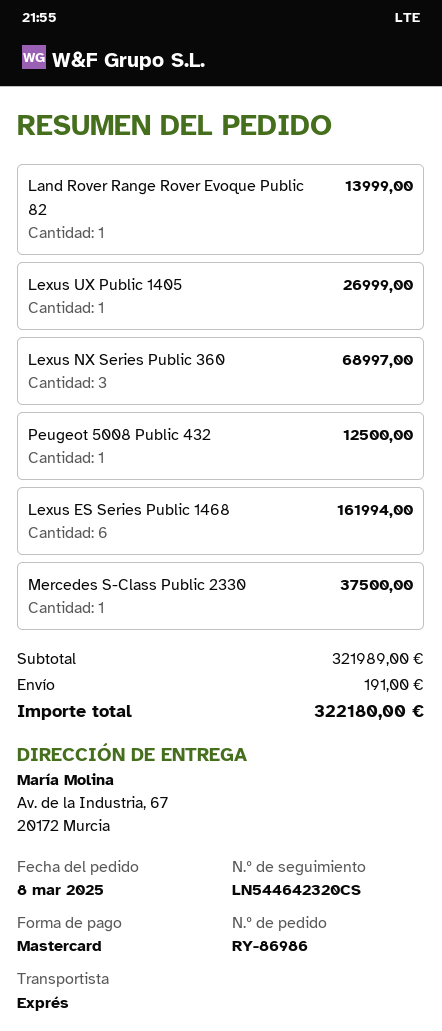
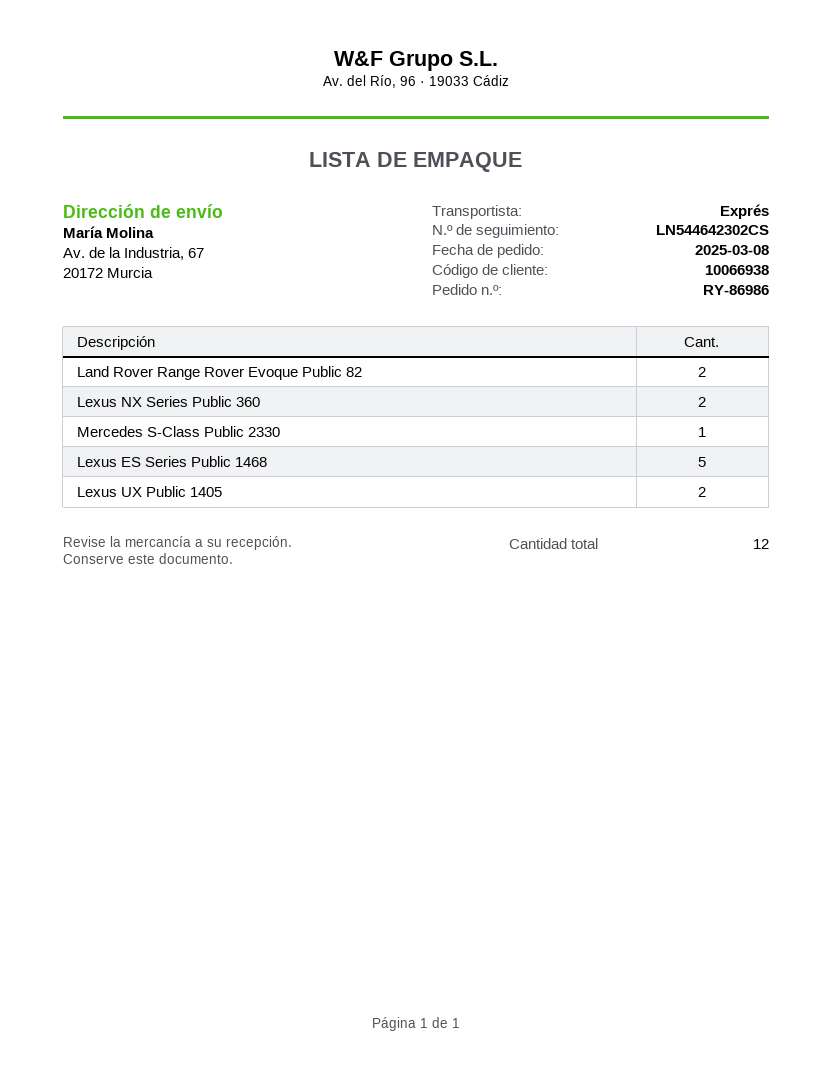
tracking number: LN544642320CS -> LN544642302CS
Land Rover Range Rover Evoque Public 82: 1 -> 2
Lexus UX Public 1405: 1 -> 2
Lexus NX Series Public 360: 3 -> 2
Peugeot 5008 Public 432: 1 -> none
Lexus ES Series Public 1468: 6 -> 5

